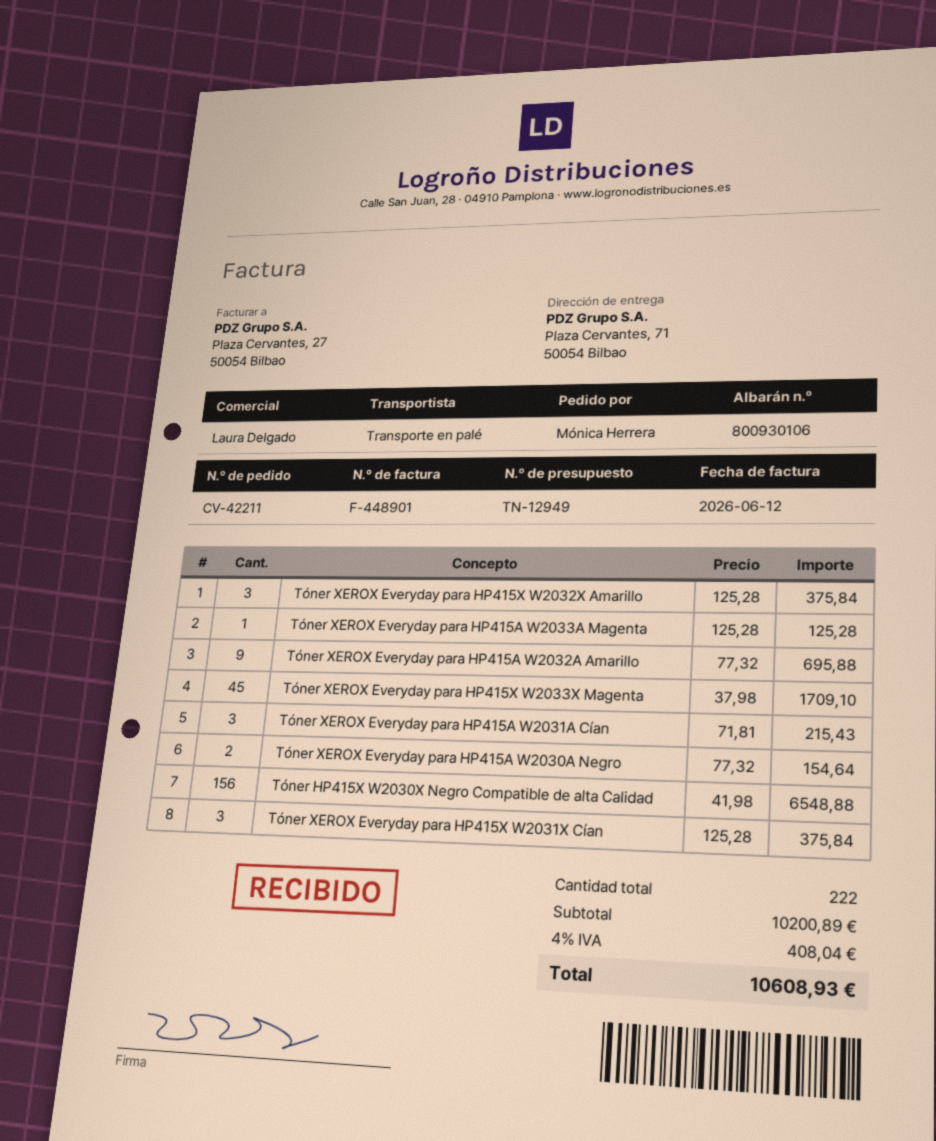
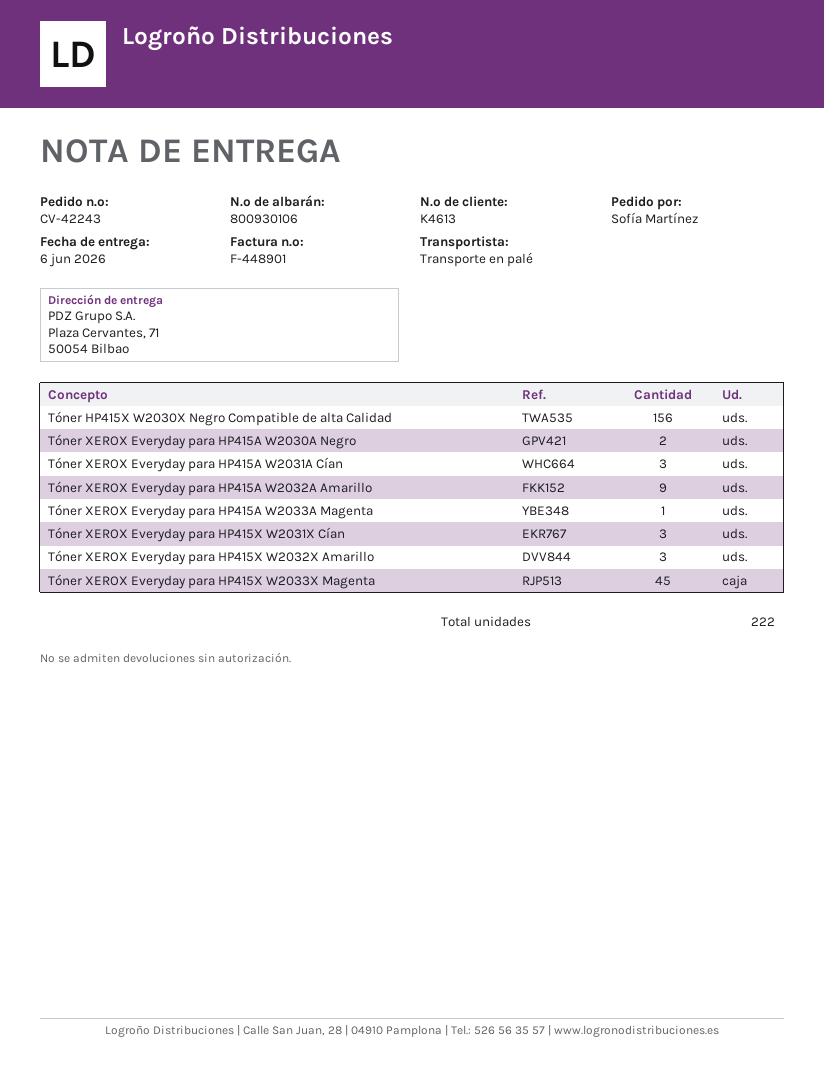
order number: CV-42211 -> CV-42243
ordered by: Mónica Herrera -> Sofía Martínez

